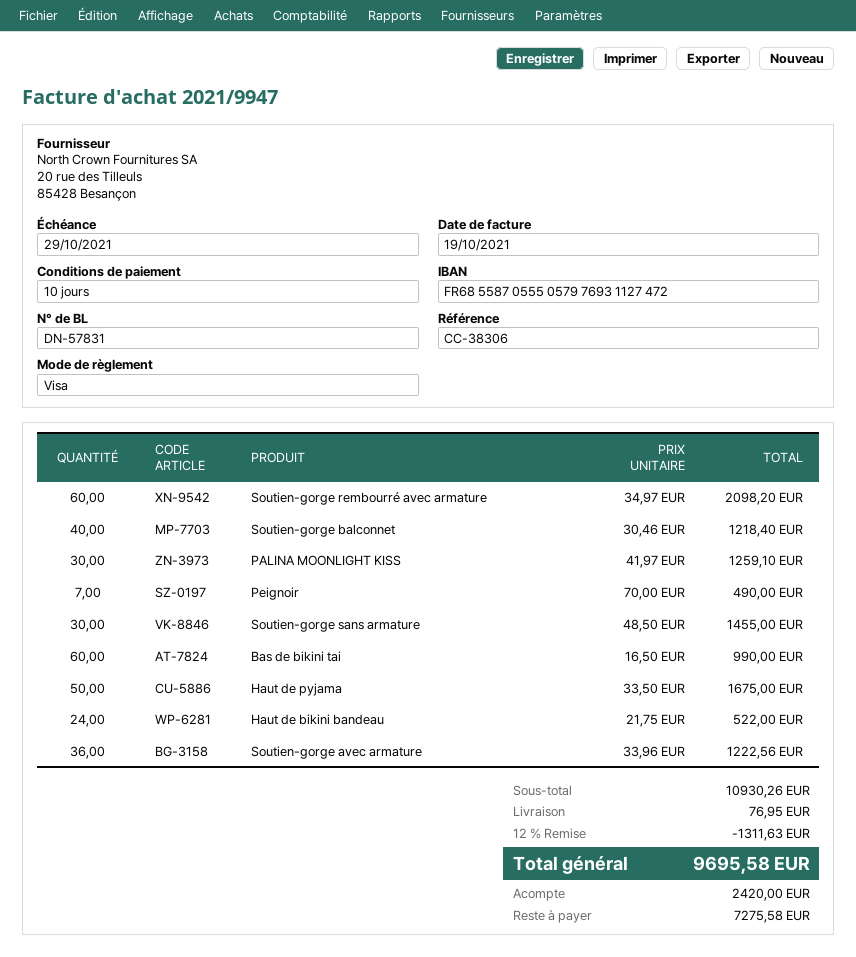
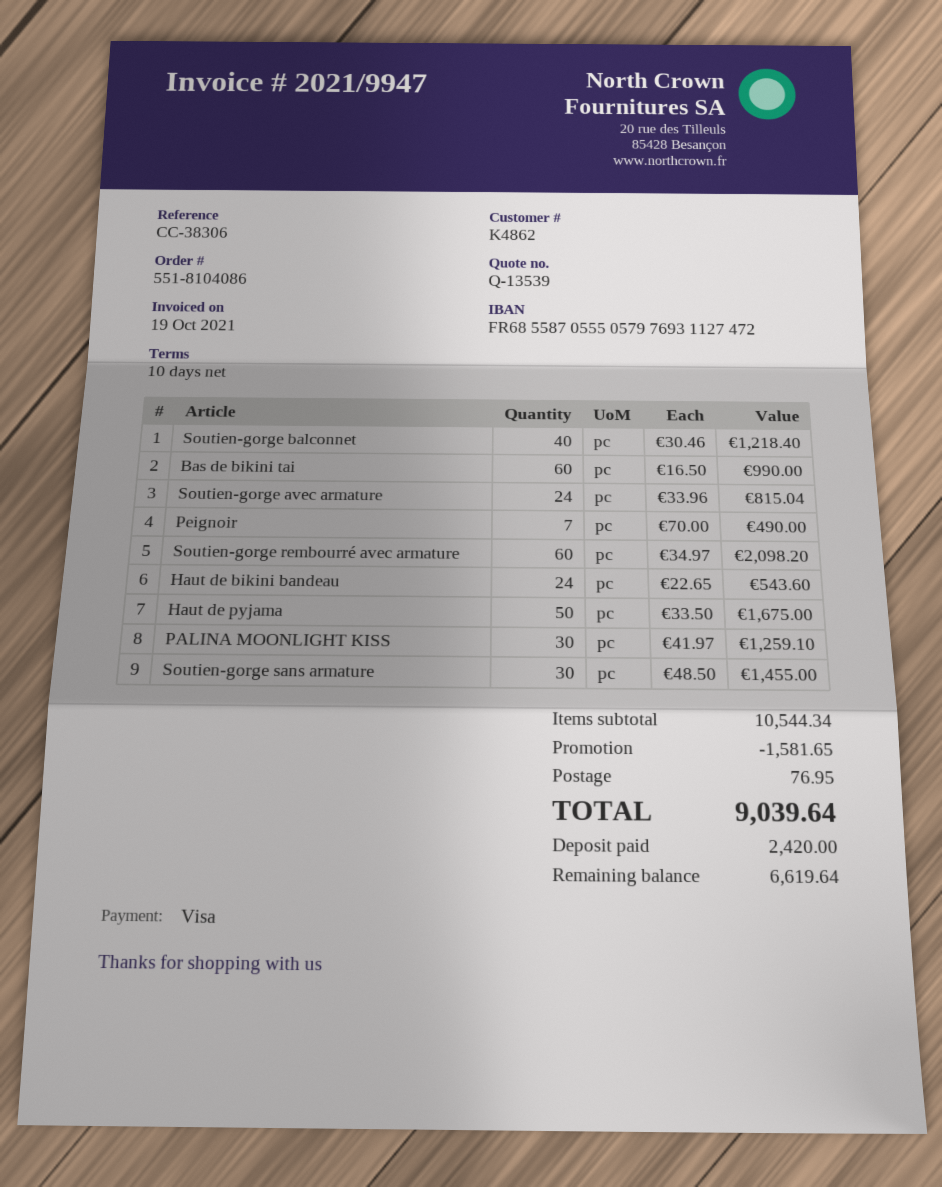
Haut de bikini bandeau: 24 x 21.75 = 522.00 -> 24 x 22.65 = 543.60
Soutien-gorge avec armature: 36 x 33.96 = 1222.56 -> 24 x 33.96 = 815.04
subtotal: 10930.26 -> 10544.34
discount: 1311.63 -> 1581.65
total: 9695.58 -> 9039.64
balance: 7275.58 -> 6619.64

